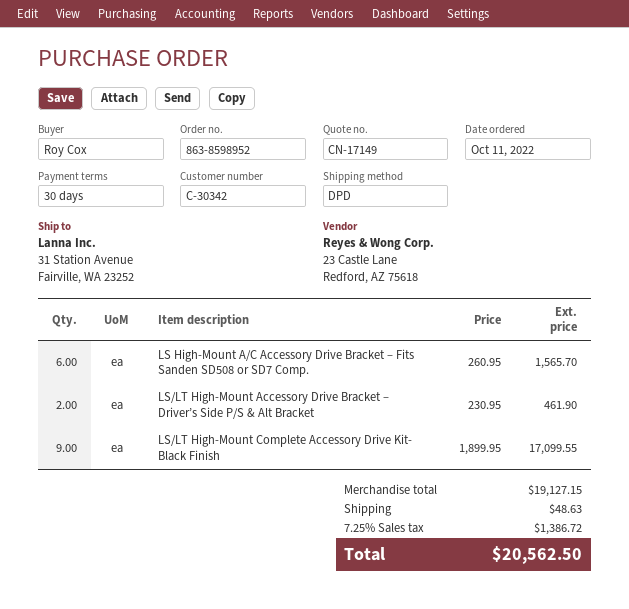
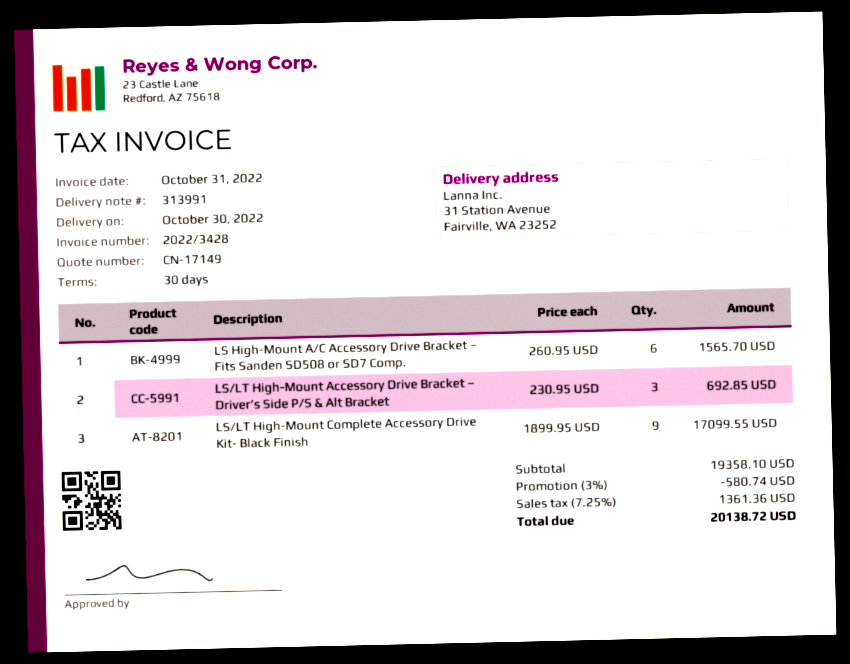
LS/LT High-Mount Accessory Drive Bracket – Driver’s Side P/S & Alt Bracket: 2 x 230.95 = 461.90 -> 3 x 230.95 = 692.85
subtotal: 19127.15 -> 19358.10
discount: none -> 3% = 580.74
shipping: 48.63 -> none
tax: 7.25% = 1386.72 -> 7.25% = 1361.36
total: 20562.50 -> 20138.72

